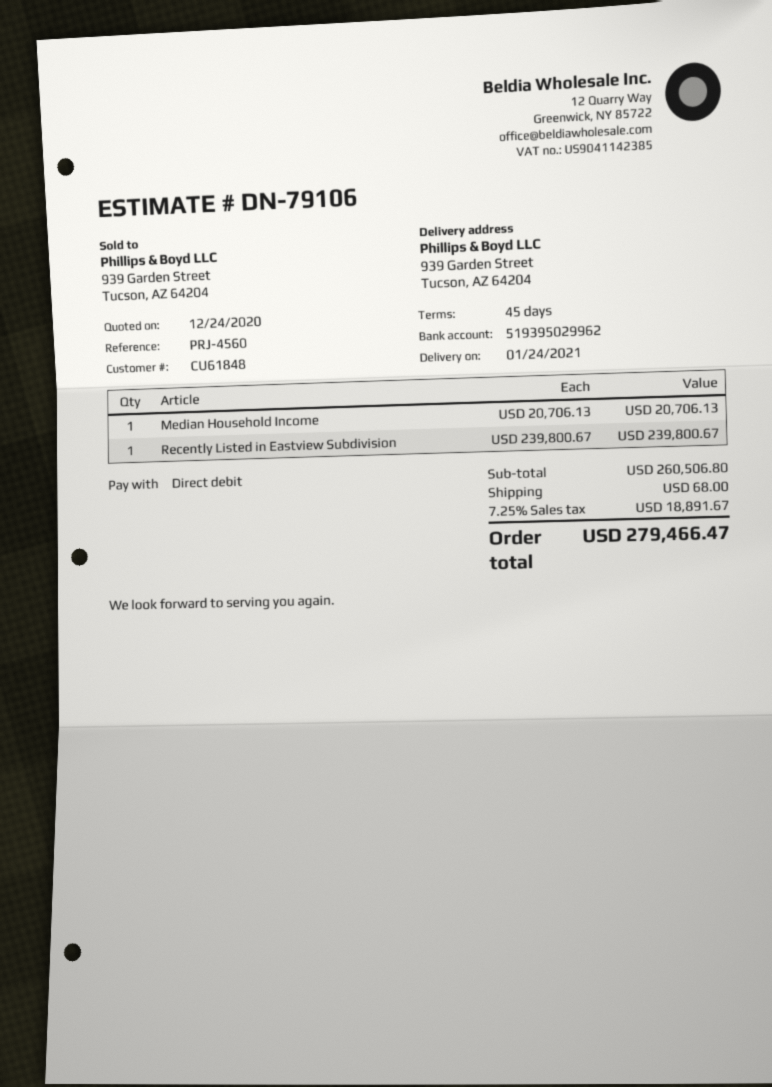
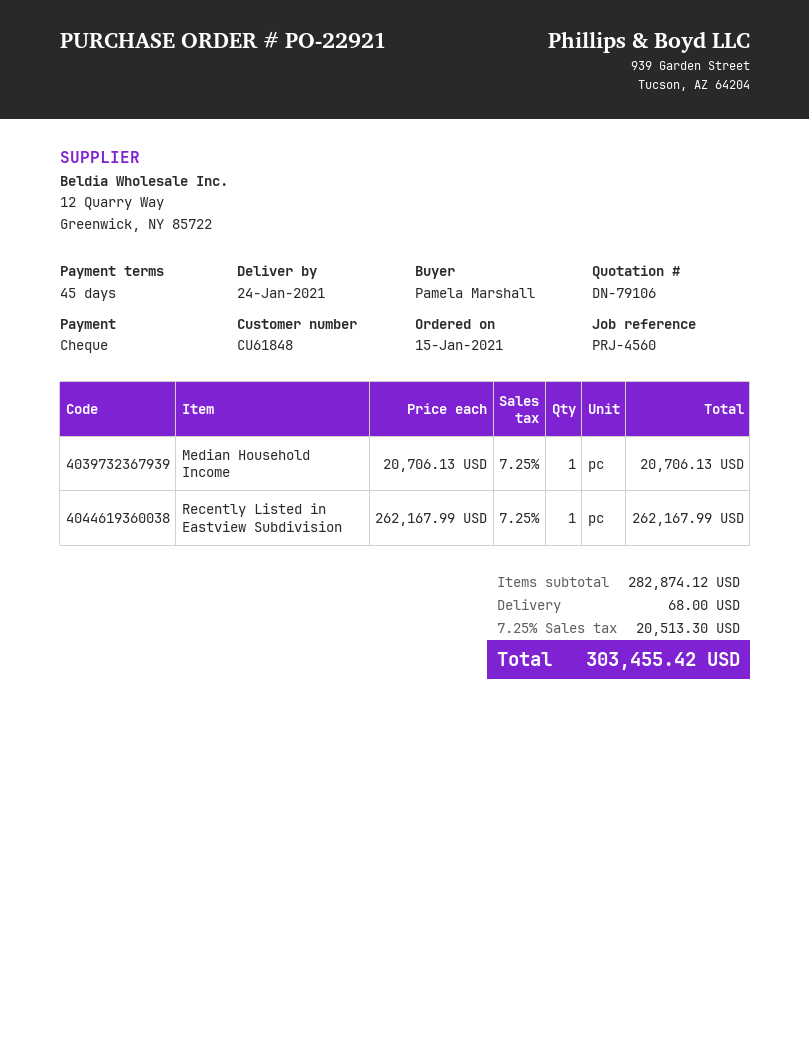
payment method: direct debit -> cheque
Recently Listed in Eastview Subdivision: 1 x 239800.67 = 239800.67 -> 1 x 262167.99 = 262167.99
subtotal: 260506.80 -> 282874.12
tax: 7.25% = 18891.67 -> 7.25% = 20513.30
total: 279466.47 -> 303455.42

